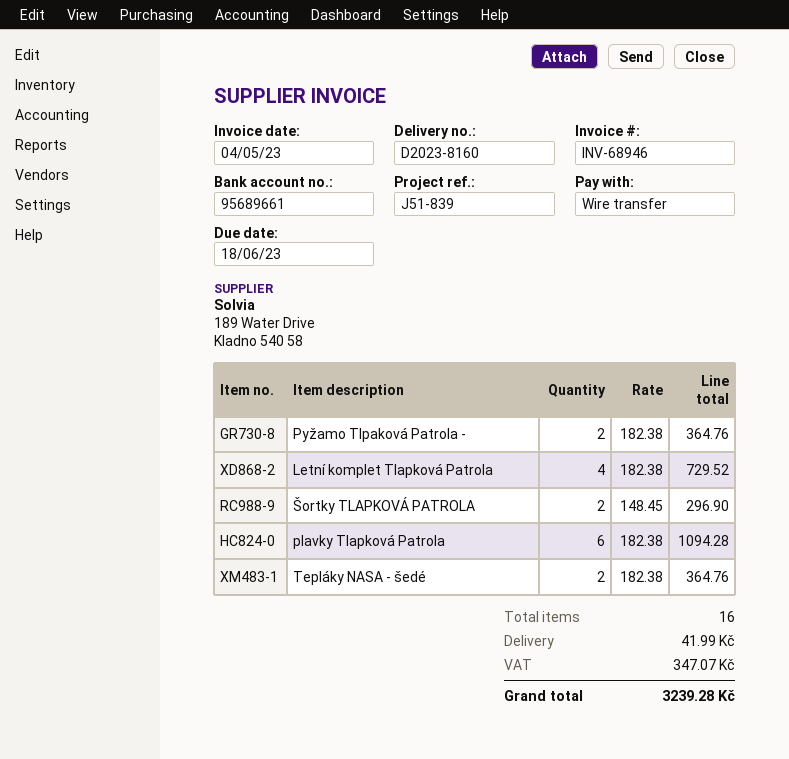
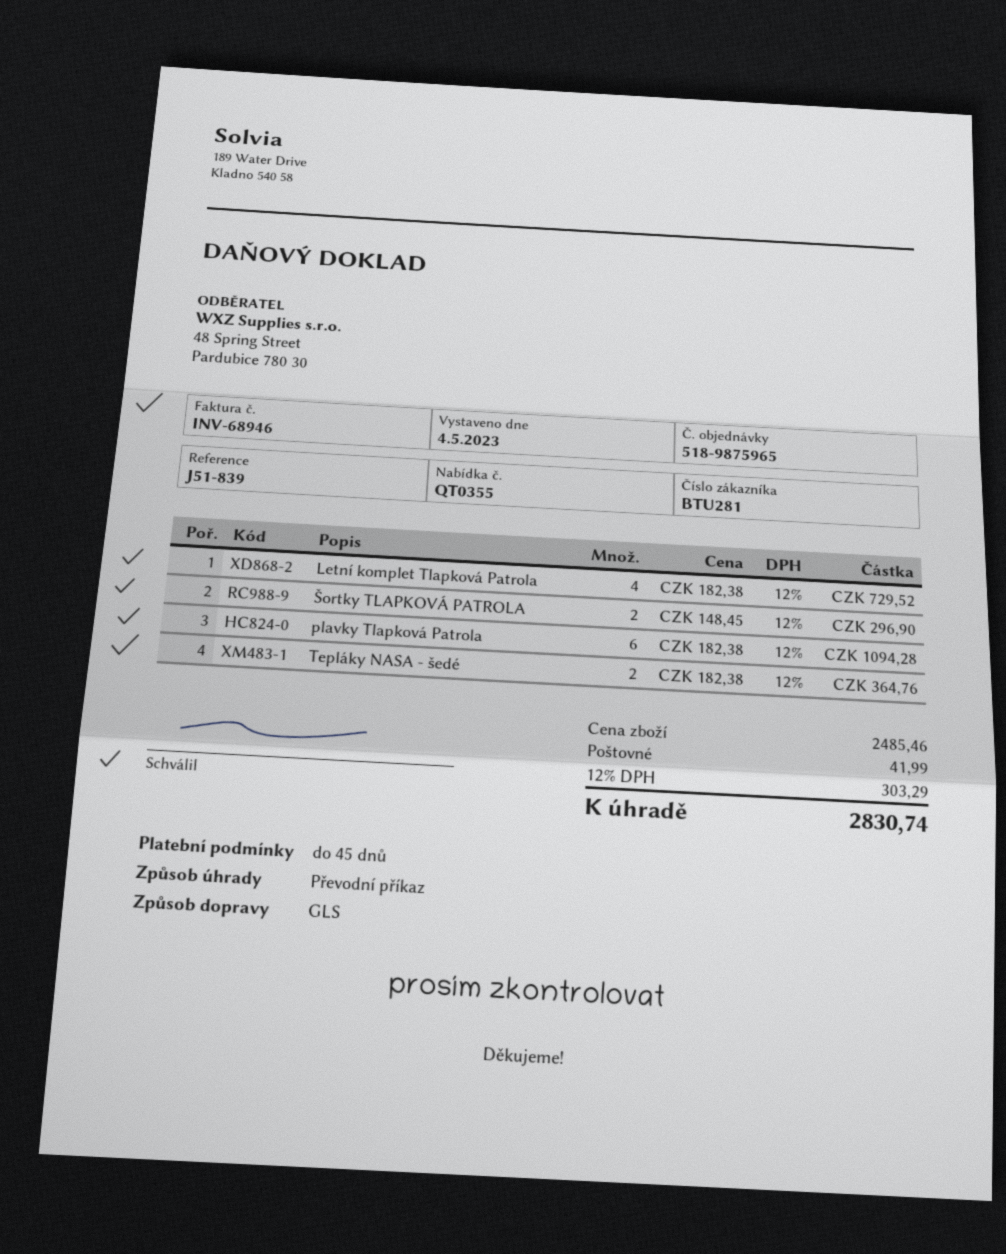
Pyžamo Tlpaková Patrola -: 2 x 182.38 = 364.76 -> none
tax: 347.07 -> 303.29
total: 3239.28 -> 2830.74

